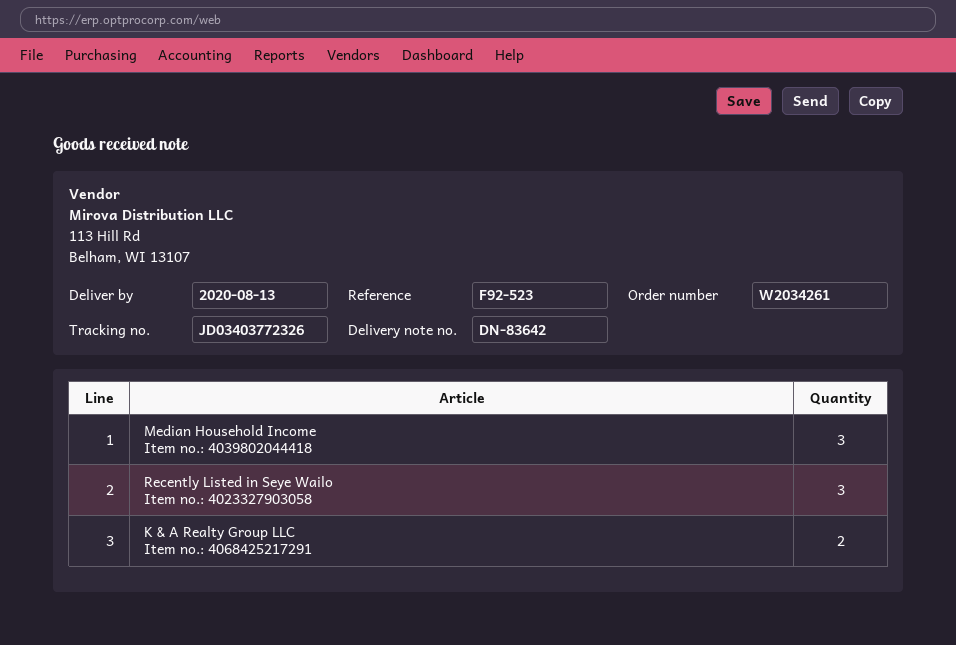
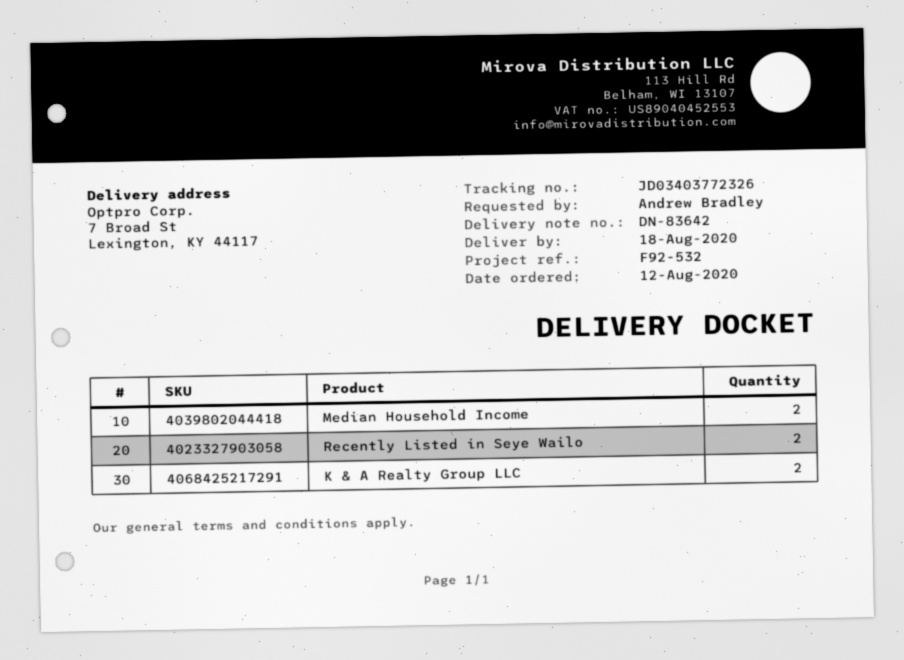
delivery date: 2020-08-13 -> 2020-08-18
reference: F92-523 -> F92-532
Median Household Income: 3 -> 2
Recently Listed in Seye Wailo: 3 -> 2

